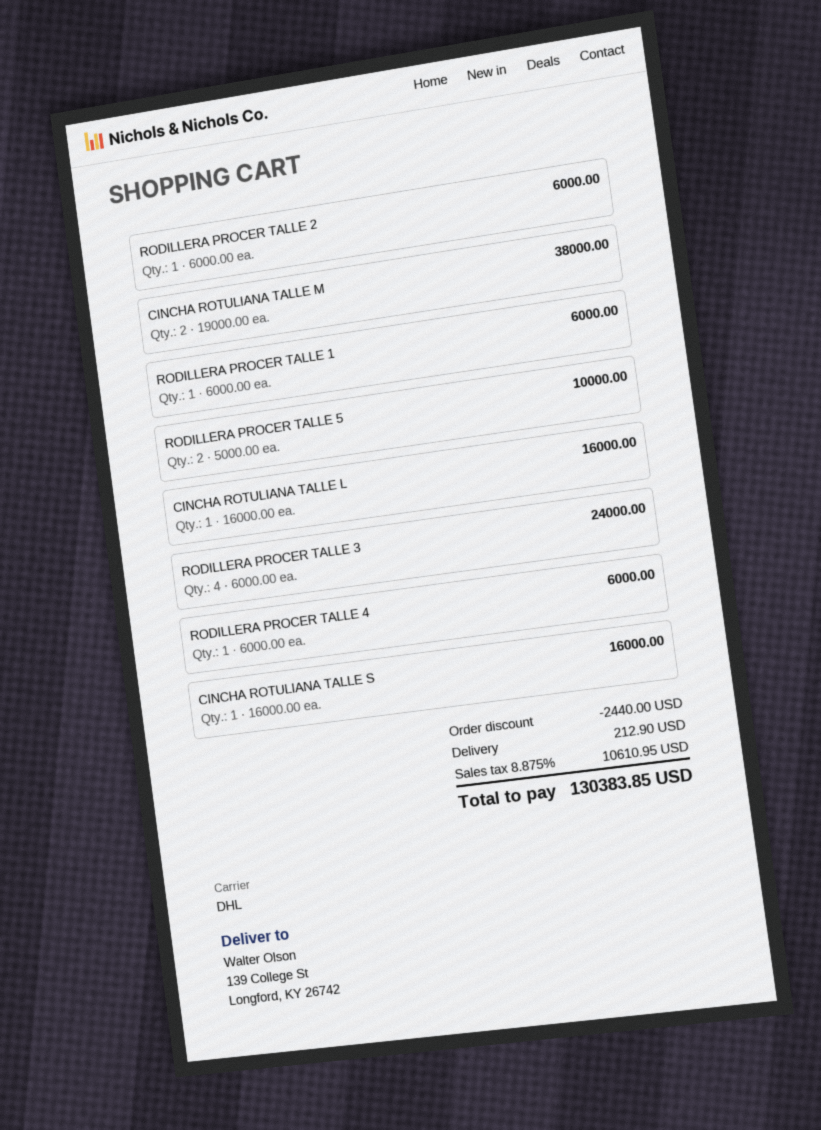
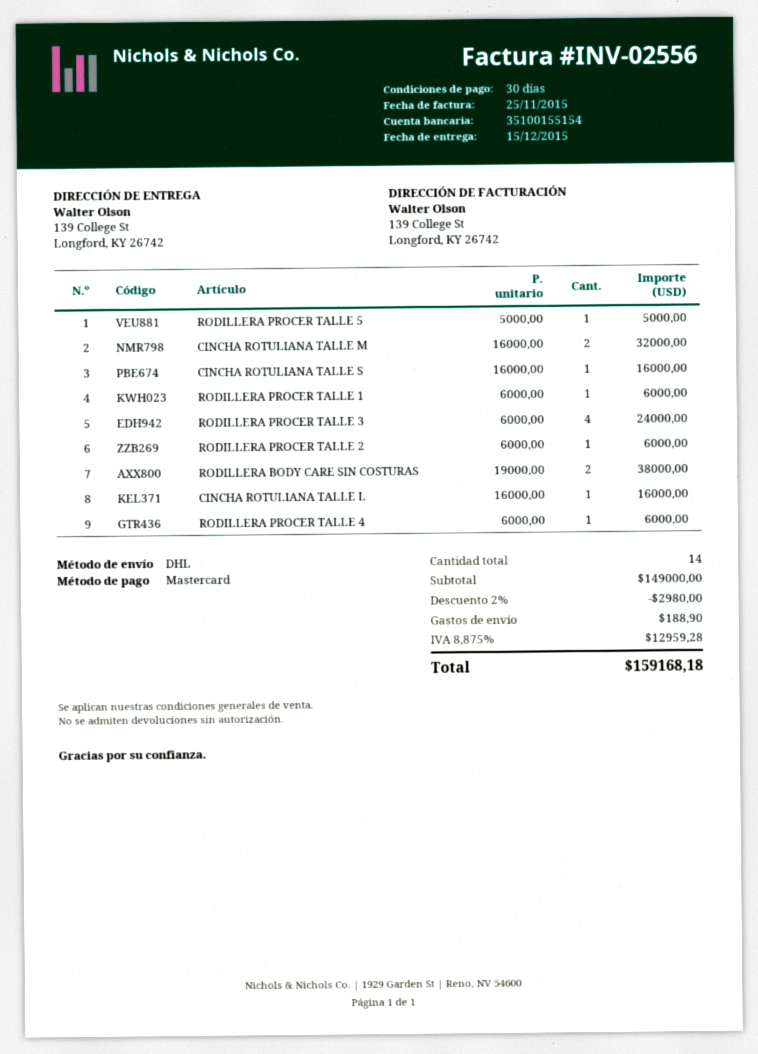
CINCHA ROTULIANA TALLE M: 2 x 19000.00 = 38000.00 -> 2 x 16000.00 = 32000.00
RODILLERA PROCER TALLE 5: 2 x 5000.00 = 10000.00 -> 1 x 5000.00 = 5000.00
RODILLERA BODY CARE SIN COSTURAS: none -> 2 x 19000.00 = 38000.00
discount: 2440.00 -> 2980.00
shipping: 212.90 -> 188.90
tax: 8.875% = 10610.95 -> 8.875% = 12959.28
total: 130383.85 -> 159168.18

